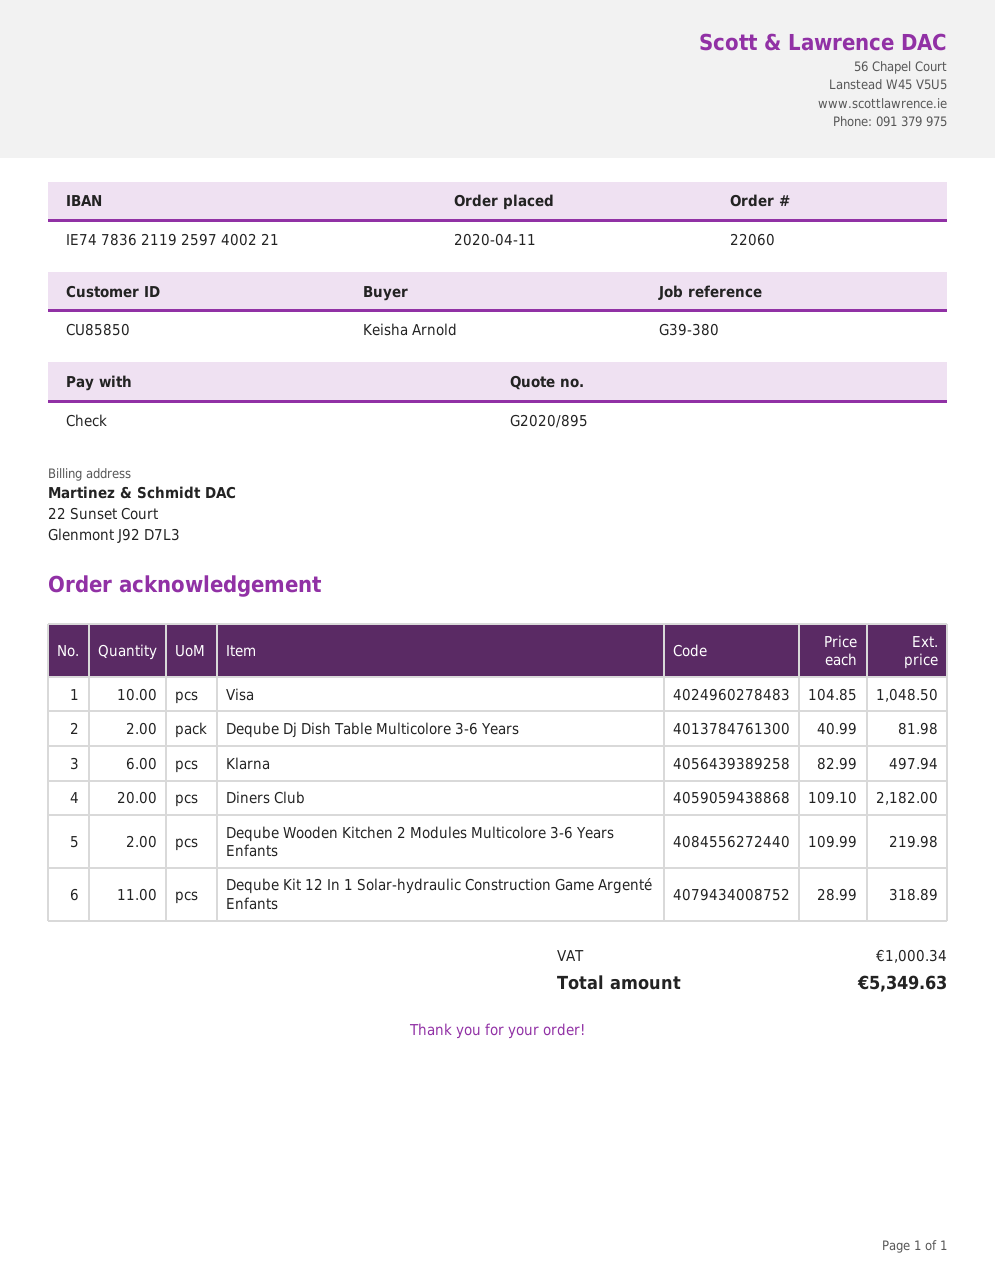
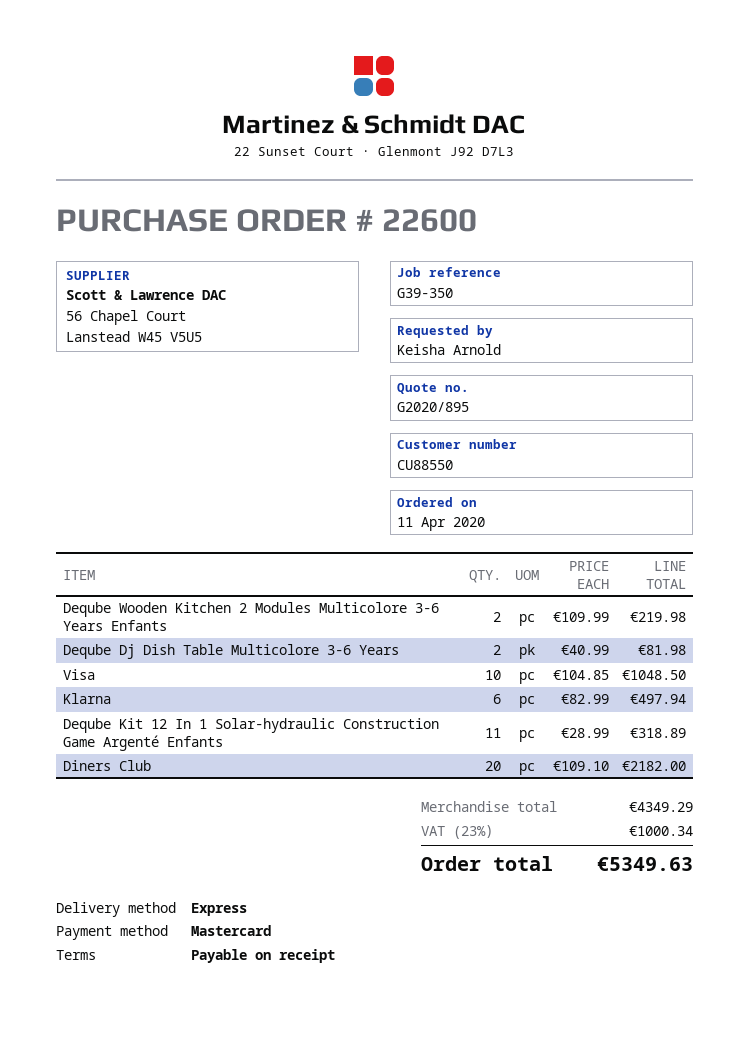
order number: 22060 -> 22600
customer number: CU85850 -> CU88550
reference: G39-380 -> G39-350
payment method: cheque -> Mastercard

